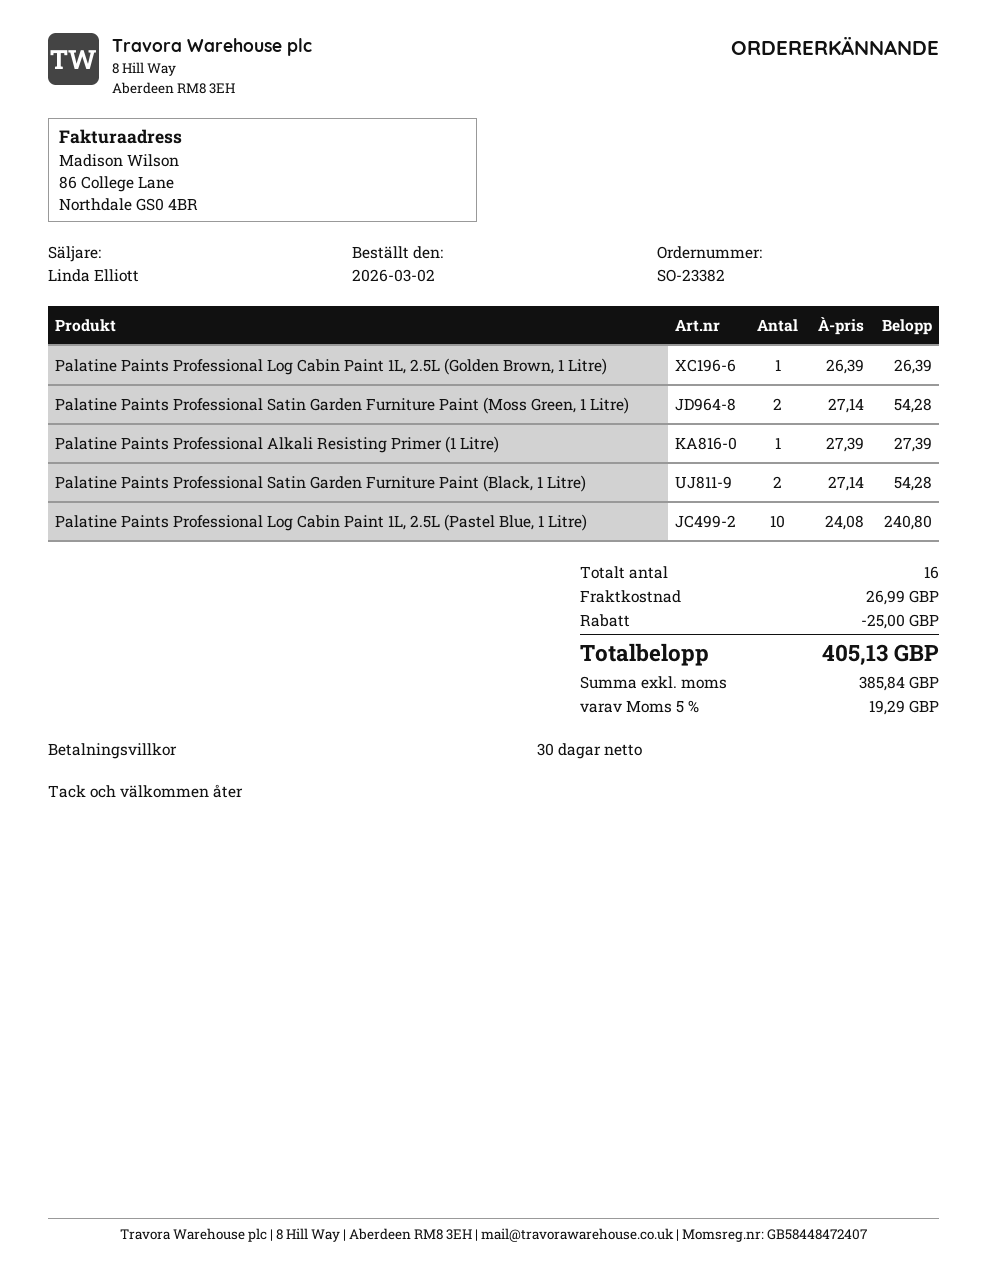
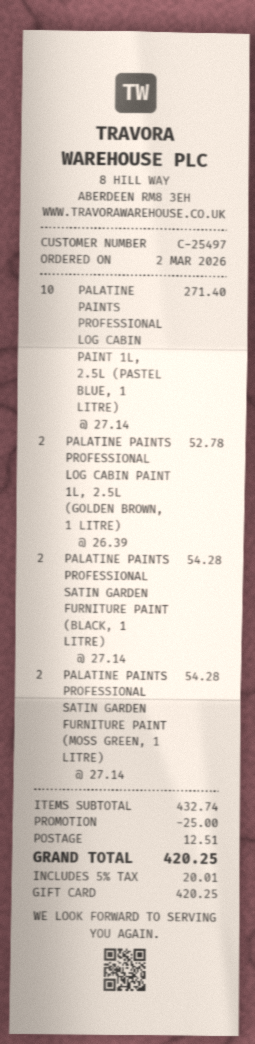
Palatine Paints Professional Log Cabin Paint 1L, 2.5L (Golden Brown, 1 Litre): 1 x 26.39 = 26.39 -> 2 x 26.39 = 52.78
Palatine Paints Professional Alkali Resisting Primer (1 Litre): 1 x 27.39 = 27.39 -> none
Palatine Paints Professional Log Cabin Paint 1L, 2.5L (Pastel Blue, 1 Litre): 10 x 24.08 = 240.80 -> 10 x 27.14 = 271.40
shipping: 26.99 -> 12.51
tax: 5% = 19.29 -> 5% = 20.01
total: 405.13 -> 420.25

